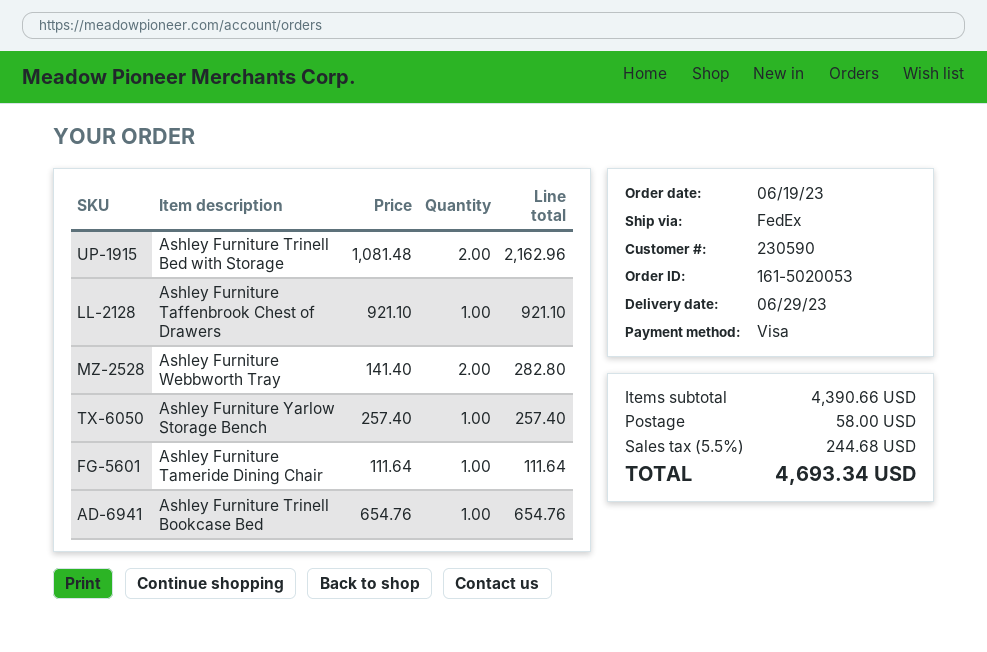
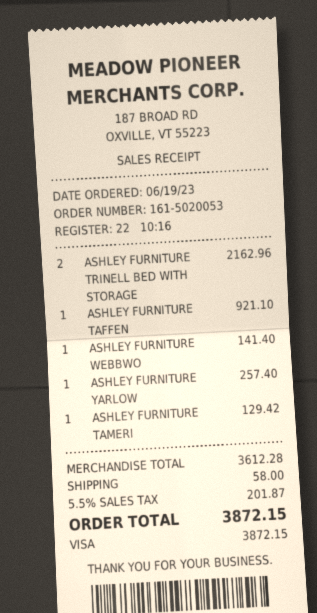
Ashley Furniture Webbworth Tray: 2 for 282.80 -> 1 for 141.40
Ashley Furniture Tameride Dining Chair: 1 for 111.64 -> 1 for 129.42
Ashley Furniture Trinell Bookcase Bed: 1 for 654.76 -> none
subtotal: 4390.66 -> 3612.28
tax: 5.5% = 244.68 -> 5.5% = 201.87
total: 4693.34 -> 3872.15

